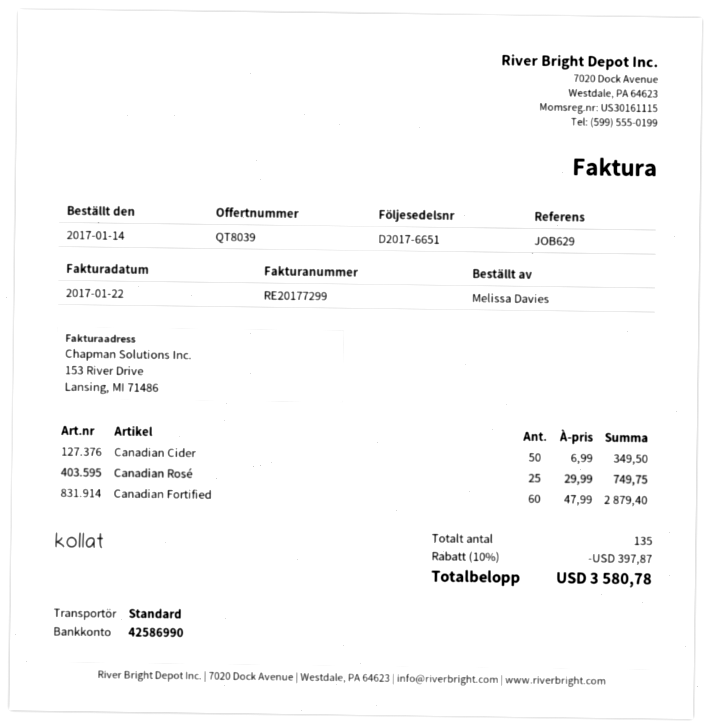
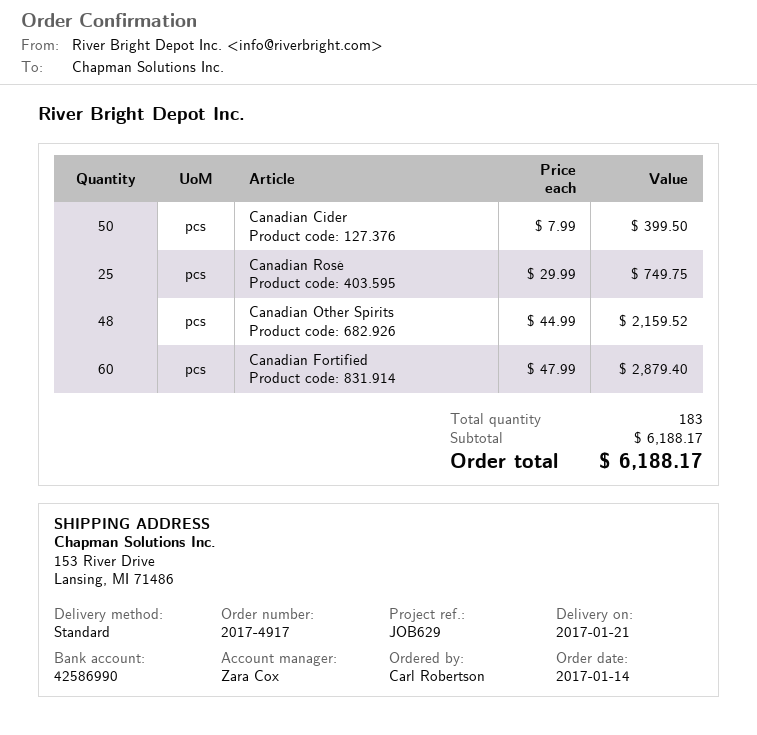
ordered by: Melissa Davies -> Carl Robertson
Canadian Cider: 50 x 6.99 = 349.50 -> 50 x 7.99 = 399.50
Canadian Other Spirits: none -> 48 x 44.99 = 2159.52
total quantity: 135 -> 183
discount: 10% = 397.87 -> none
total: 3580.78 -> 6188.17

